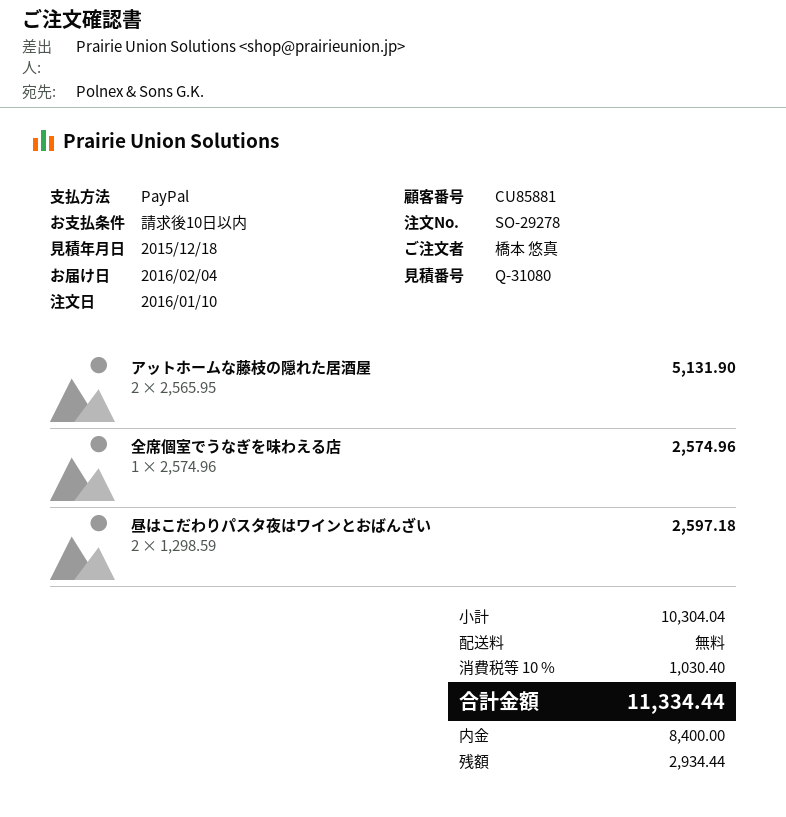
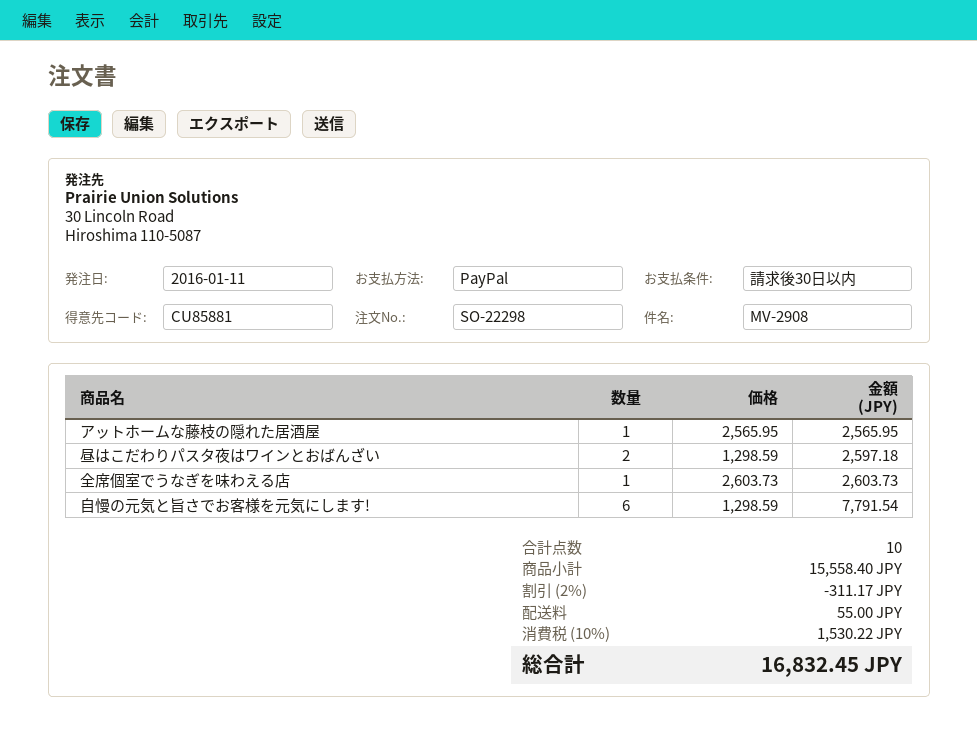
order number: SO-29278 -> SO-22298
order date: 2016-01-10 -> 2016-01-11
payment terms: 10 days -> 30 days
アットホームな藤枝の隠れた居酒屋: 2 x 2565.95 = 5131.90 -> 1 x 2565.95 = 2565.95
全席個室でうなぎを味わえる店: 1 x 2574.96 = 2574.96 -> 1 x 2603.73 = 2603.73
自慢の元気と旨さでお客様を元気にします!: none -> 6 x 1298.59 = 7791.54
subtotal: 10304.04 -> 15558.40
discount: none -> 2% = 311.17
shipping: 0.00 -> 55.00
tax: 10% = 1030.40 -> 10% = 1530.22
total: 11334.44 -> 16832.45

